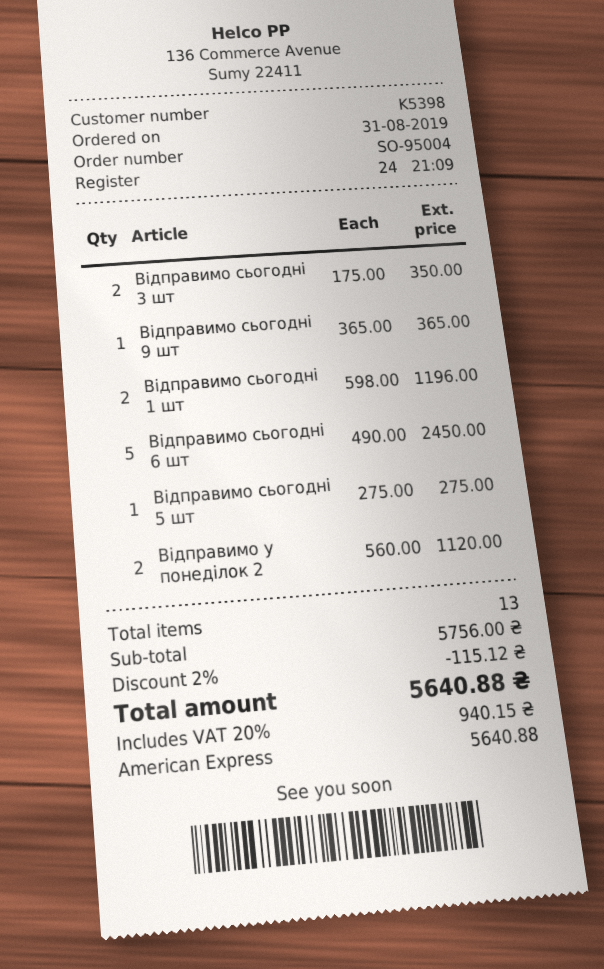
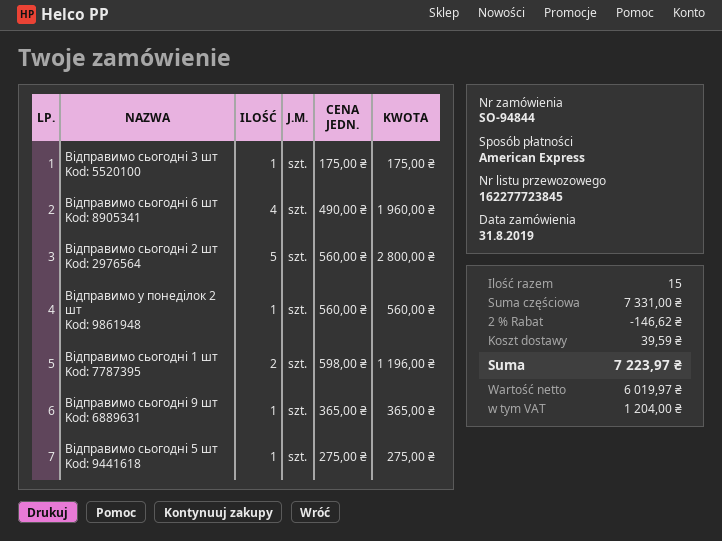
order number: SO-95004 -> SO-94844
Відправимо сьогодні 3 шт: 2 x 175.00 = 350.00 -> 1 x 175.00 = 175.00
Відправимо сьогодні 6 шт: 5 x 490.00 = 2450.00 -> 4 x 490.00 = 1960.00
Відправимо у понеділок 2: 2 x 560.00 = 1120.00 -> 1 x 560.00 = 560.00
Відправимо сьогодні 2 шт: none -> 5 x 560.00 = 2800.00
total quantity: 13 -> 15
subtotal: 5756.00 -> 7331.00
discount: 2% = 115.12 -> 2% = 146.62
shipping: none -> 39.59
tax: 940.15 -> 1204.00
total: 5640.88 -> 7223.97

